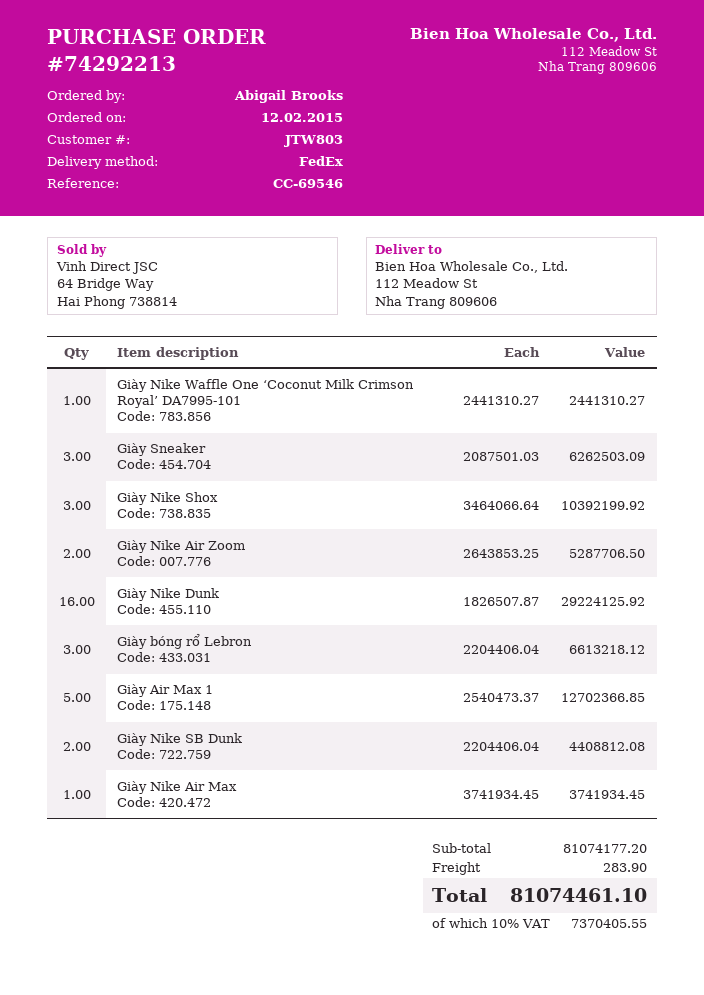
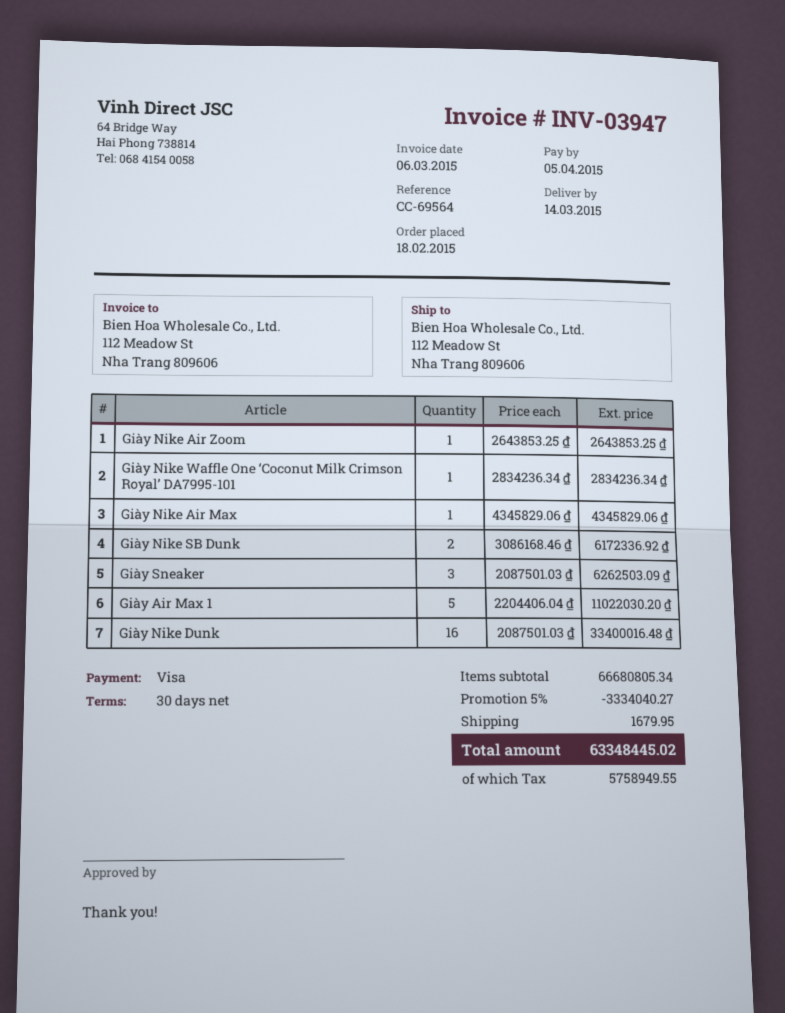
order date: 2015-02-12 -> 2015-02-18
reference: CC-69546 -> CC-69564
Giày Nike Waffle One ‘Coconut Milk Crimson Royal’ DA7995-101: 1 x 2441310.27 = 2441310.27 -> 1 x 2834236.34 = 2834236.34
Giày Nike Shox: 3 x 3464066.64 = 10392199.92 -> none
Giày Nike Air Zoom: 2 x 2643853.25 = 5287706.50 -> 1 x 2643853.25 = 2643853.25
Giày Nike Dunk: 16 x 1826507.87 = 29224125.92 -> 16 x 2087501.03 = 33400016.48
Giày bóng rổ Lebron: 3 x 2204406.04 = 6613218.12 -> none
Giày Air Max 1: 5 x 2540473.37 = 12702366.85 -> 5 x 2204406.04 = 11022030.20
Giày Nike SB Dunk: 2 x 2204406.04 = 4408812.08 -> 2 x 3086168.46 = 6172336.92
Giày Nike Air Max: 1 x 3741934.45 = 3741934.45 -> 1 x 4345829.06 = 4345829.06
subtotal: 81074177.20 -> 66680805.34
discount: none -> 5% = 3334040.27
shipping: 283.90 -> 1679.95
tax: 7370405.55 -> 5758949.55
total: 81074461.10 -> 63348445.02

